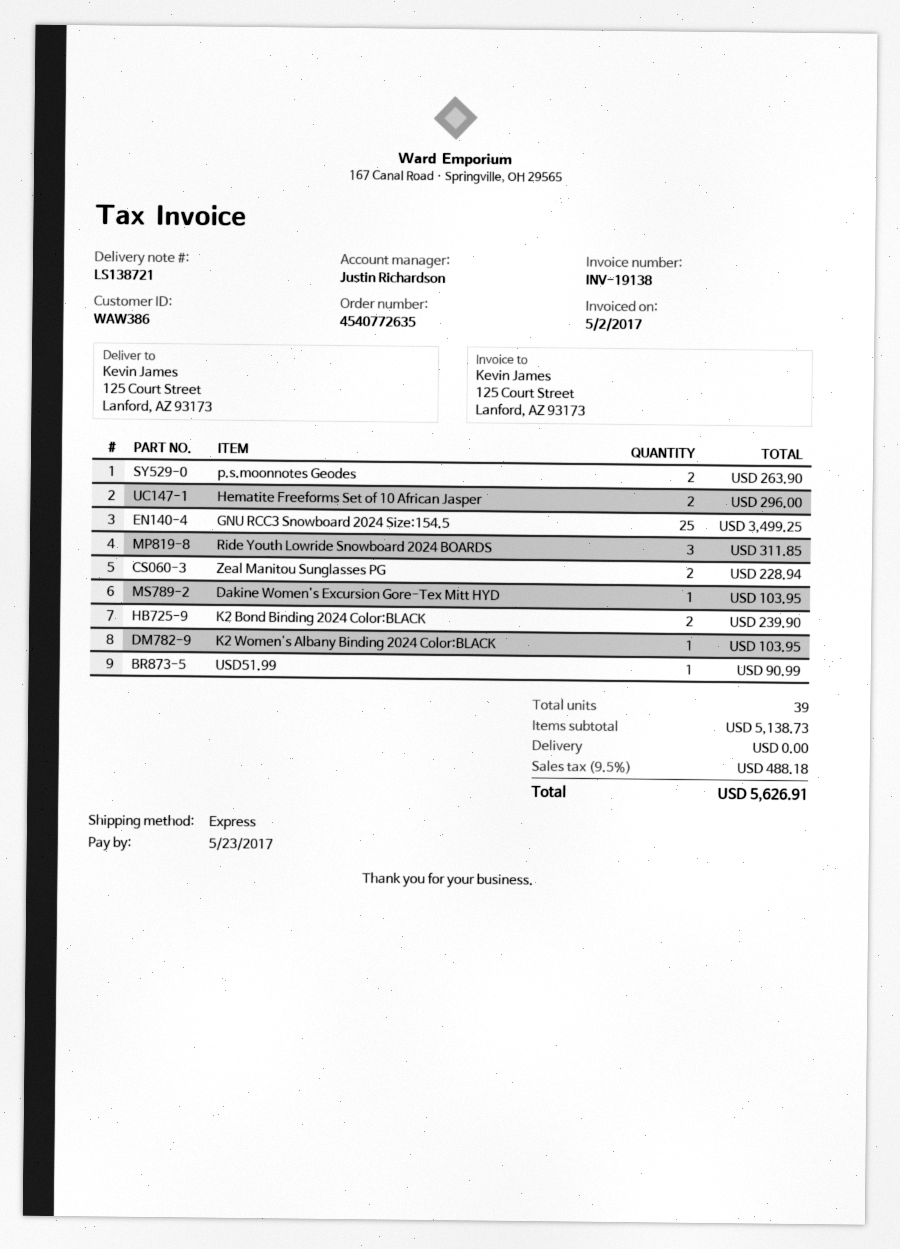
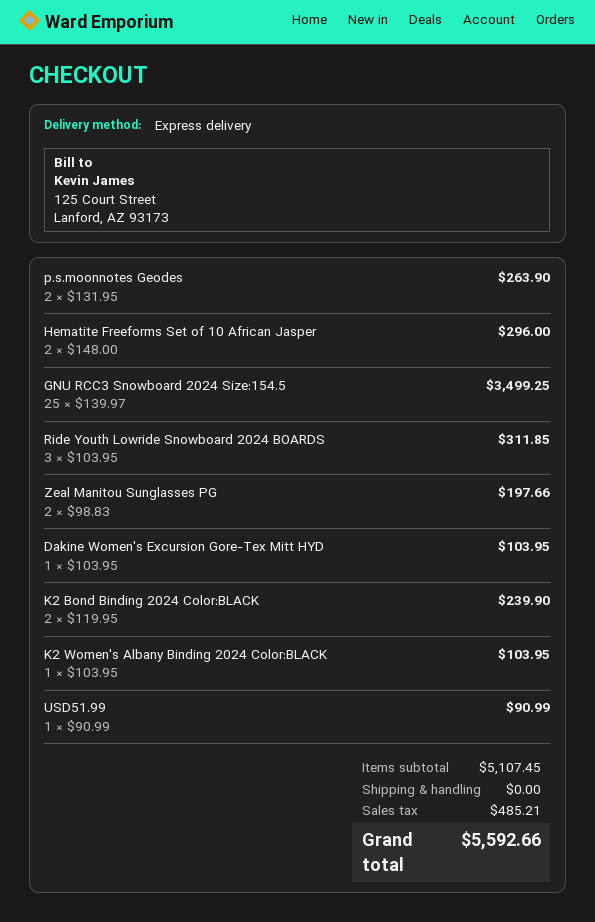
Zeal Manitou Sunglasses PG: 2 for 228.94 -> 2 for 197.66
subtotal: 5138.73 -> 5107.45
tax: 488.18 -> 485.21
total: 5626.91 -> 5592.66

